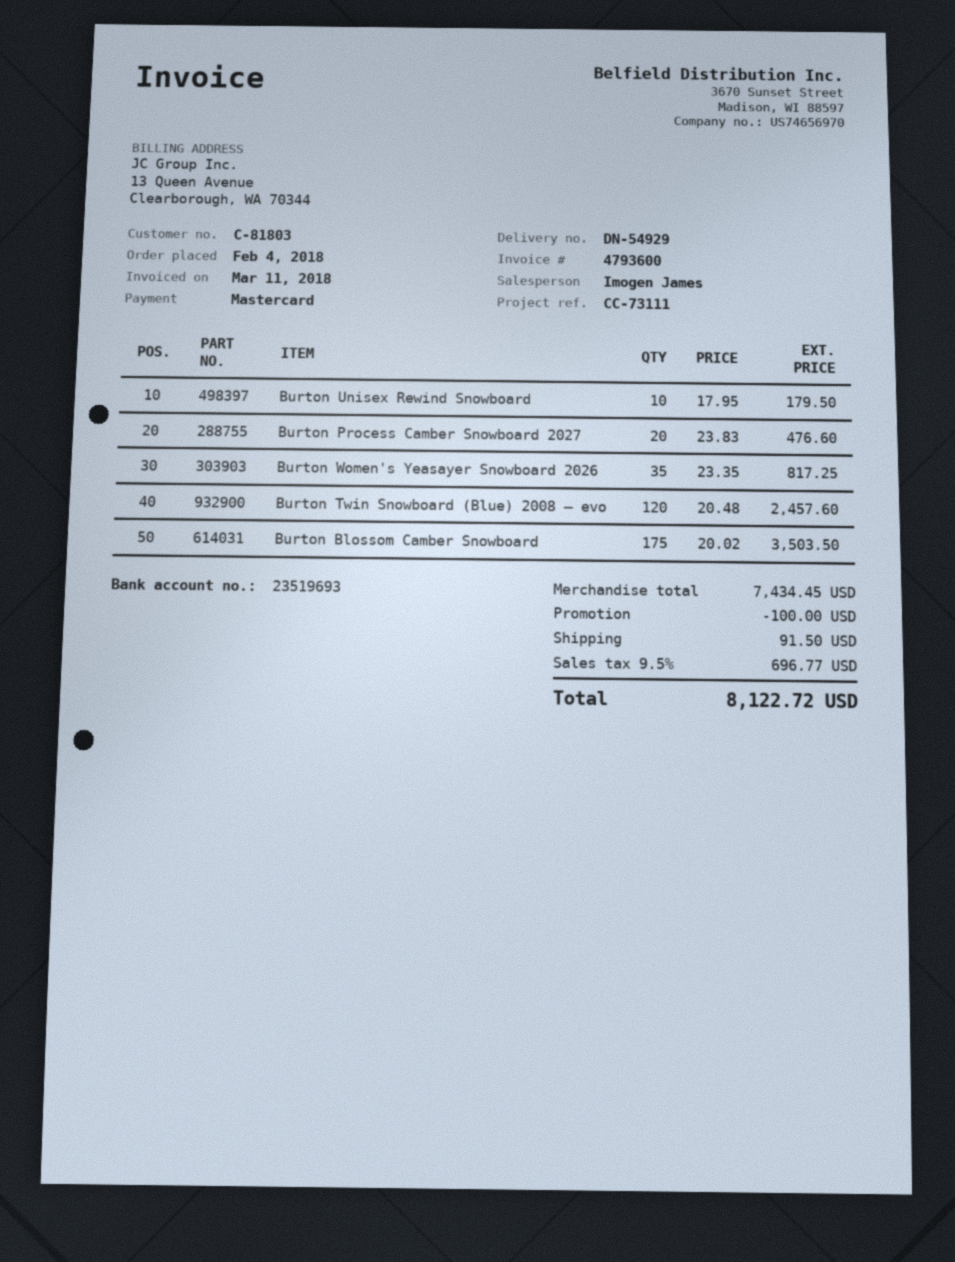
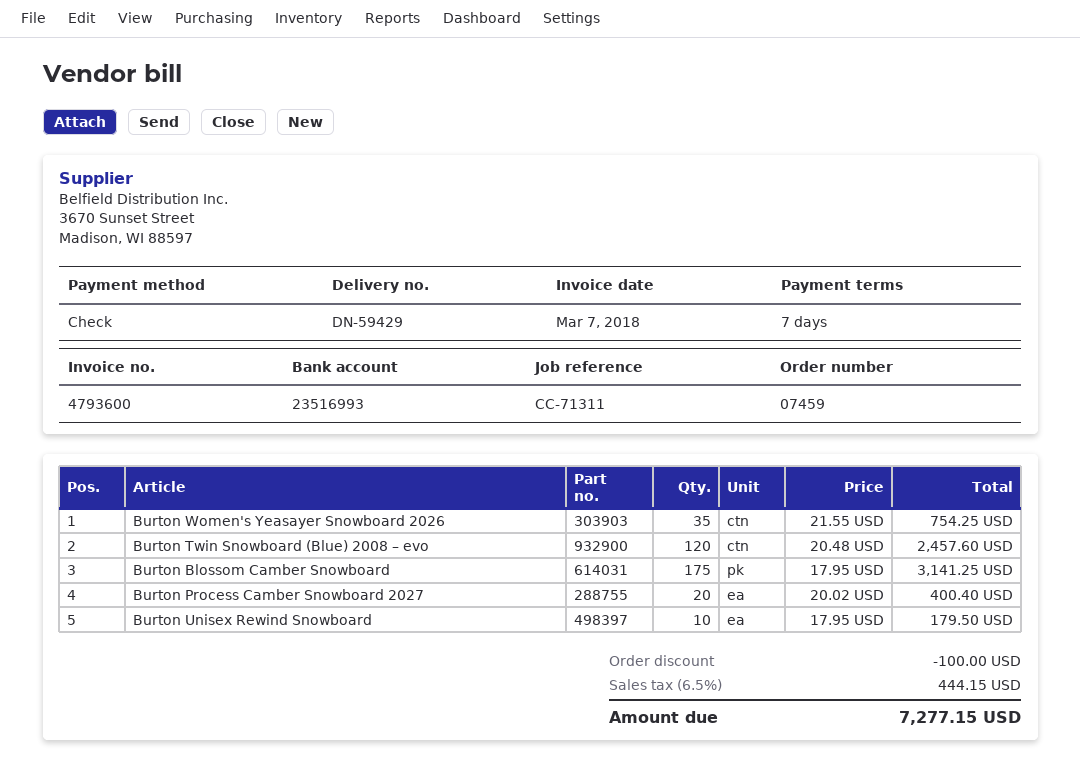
delivery note number: DN-54929 -> DN-59429
invoice date: 2018-03-11 -> 2018-03-07
reference: CC-73111 -> CC-71311
payment method: Mastercard -> cheque
bank account: 23519693 -> 23516993
Burton Process Camber Snowboard 2027: 20 x 23.83 = 476.60 -> 20 x 20.02 = 400.40
Burton Women's Yeasayer Snowboard 2026: 35 x 23.35 = 817.25 -> 35 x 21.55 = 754.25
Burton Blossom Camber Snowboard: 175 x 20.02 = 3503.50 -> 175 x 17.95 = 3141.25
shipping: 91.50 -> none
tax: 9.5% = 696.77 -> 6.5% = 444.15
total: 8122.72 -> 7277.15

